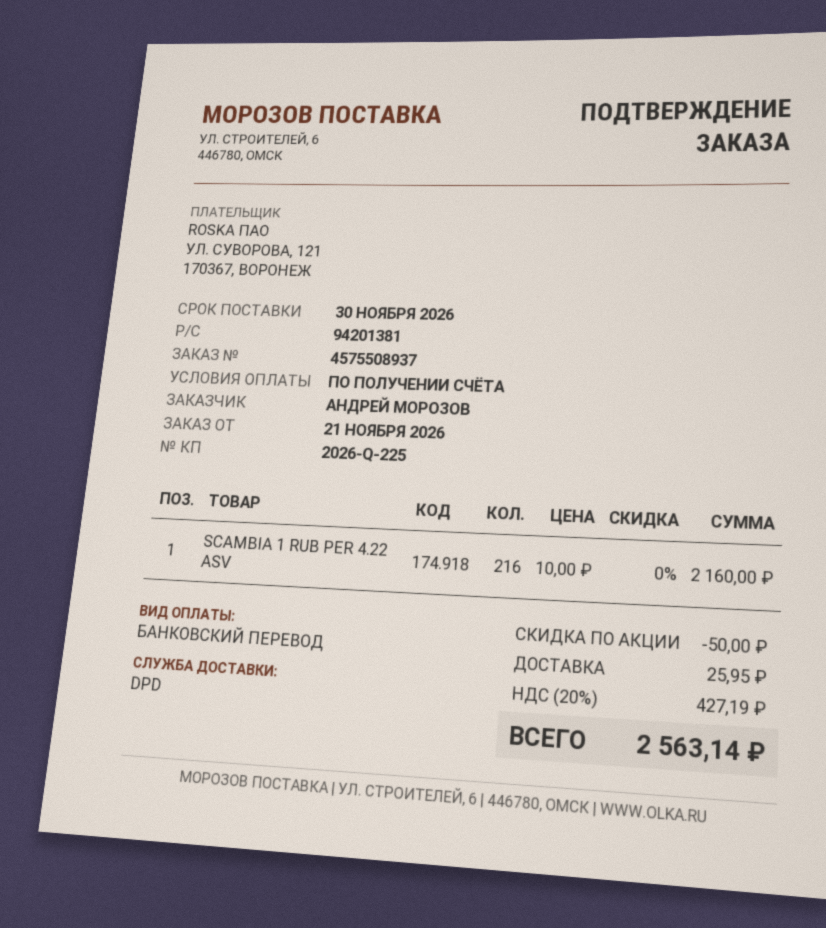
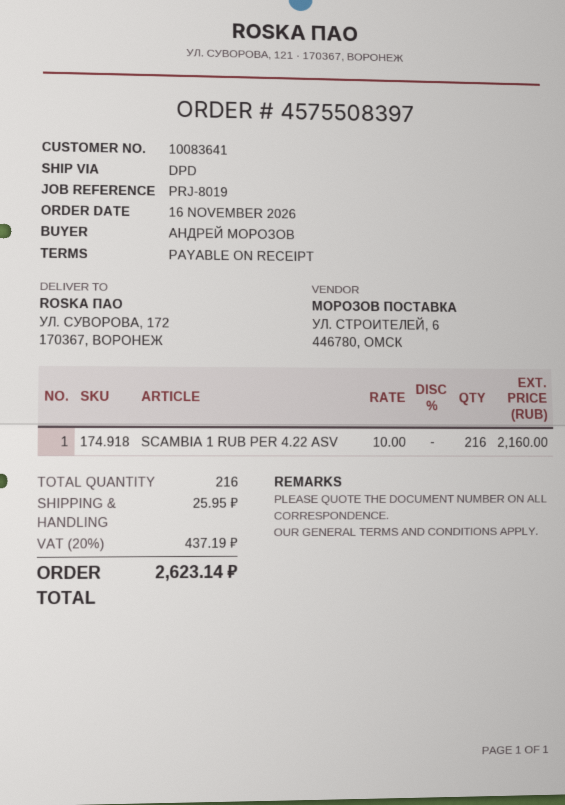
order number: 4575508937 -> 4575508397
order date: 2026-11-21 -> 2026-11-16
discount: 50.00 -> none
tax: 20% = 427.19 -> 20% = 437.19
total: 2563.14 -> 2623.14

